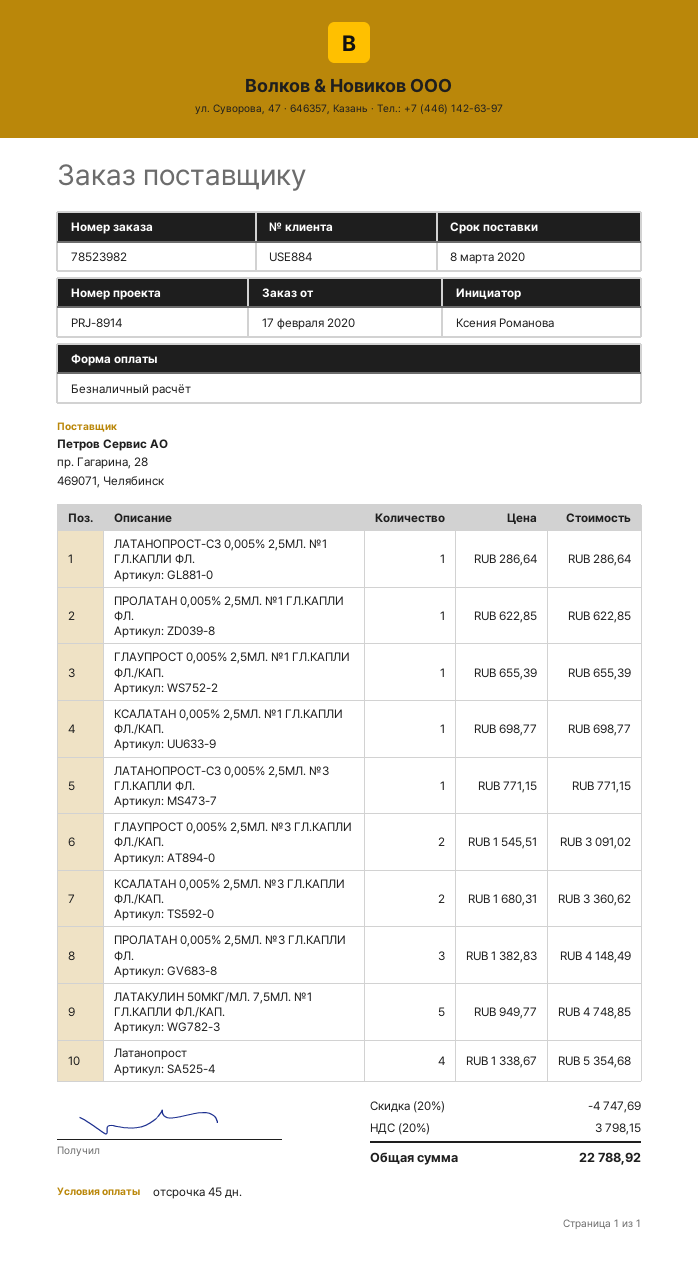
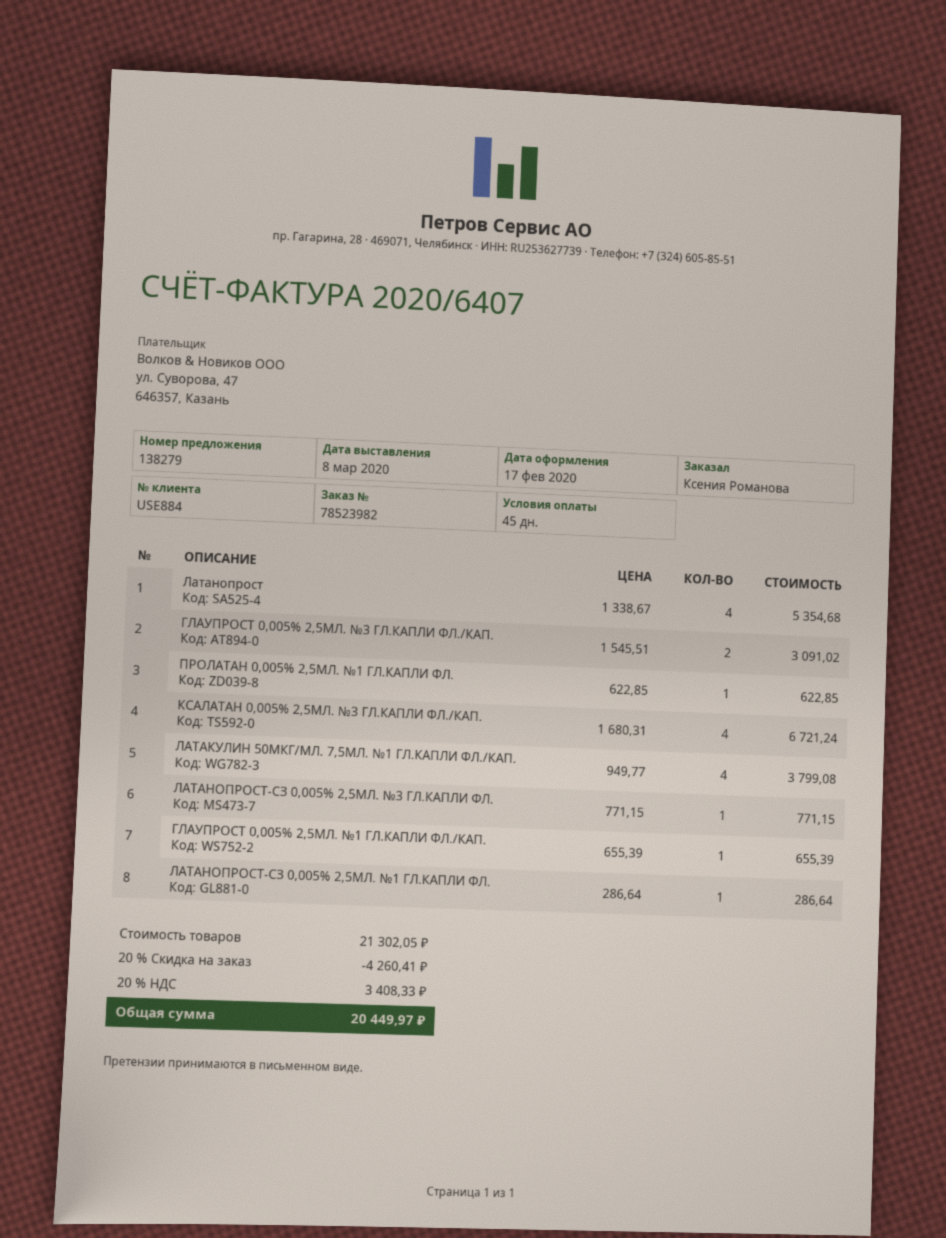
КСАЛАТАН 0,005% 2,5МЛ. №1 ГЛ.КАПЛИ ФЛ./КАП.: 1 x 698.77 = 698.77 -> none
КСАЛАТАН 0,005% 2,5МЛ. №3 ГЛ.КАПЛИ ФЛ./КАП.: 2 x 1680.31 = 3360.62 -> 4 x 1680.31 = 6721.24
ПРОЛАТАН 0,005% 2,5МЛ. №3 ГЛ.КАПЛИ ФЛ.: 3 x 1382.83 = 4148.49 -> none
ЛАТАКУЛИН 50МКГ/МЛ. 7,5МЛ. №1 ГЛ.КАПЛИ ФЛ./КАП.: 5 x 949.77 = 4748.85 -> 4 x 949.77 = 3799.08
discount: 20% = 4747.69 -> 20% = 4260.41
tax: 20% = 3798.15 -> 20% = 3408.33
total: 22788.92 -> 20449.97

